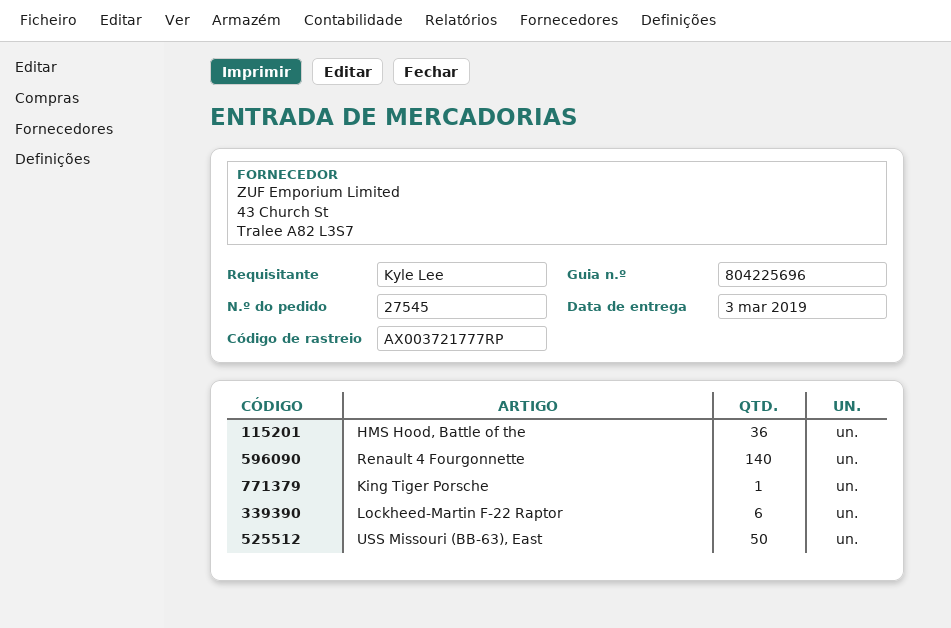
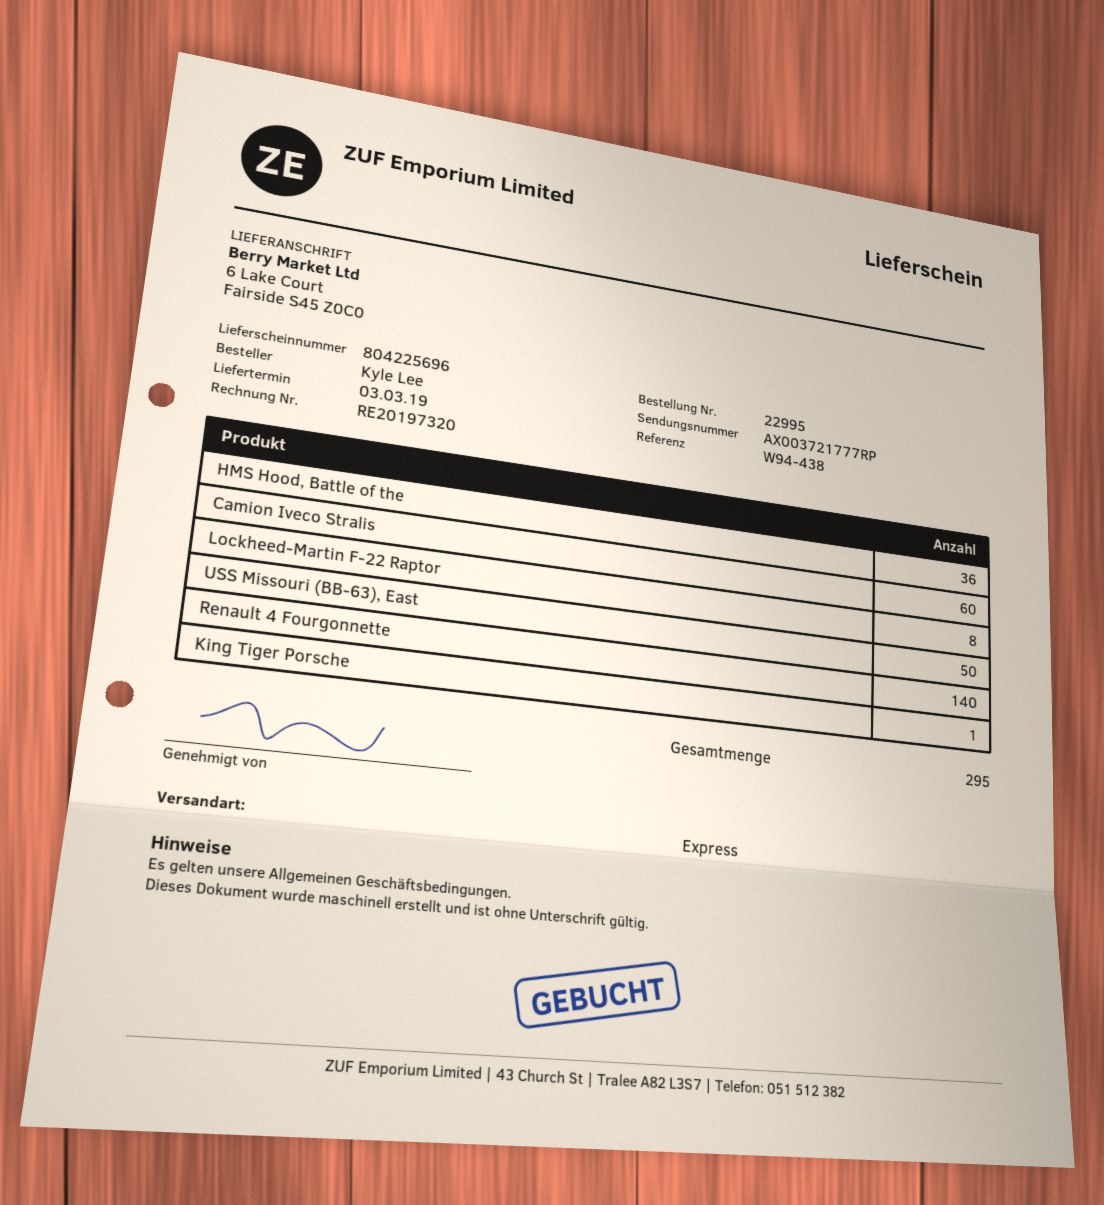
order number: 27545 -> 22995
Lockheed-Martin F-22 Raptor: 6 -> 8
Camion Iveco Stralis: none -> 60

